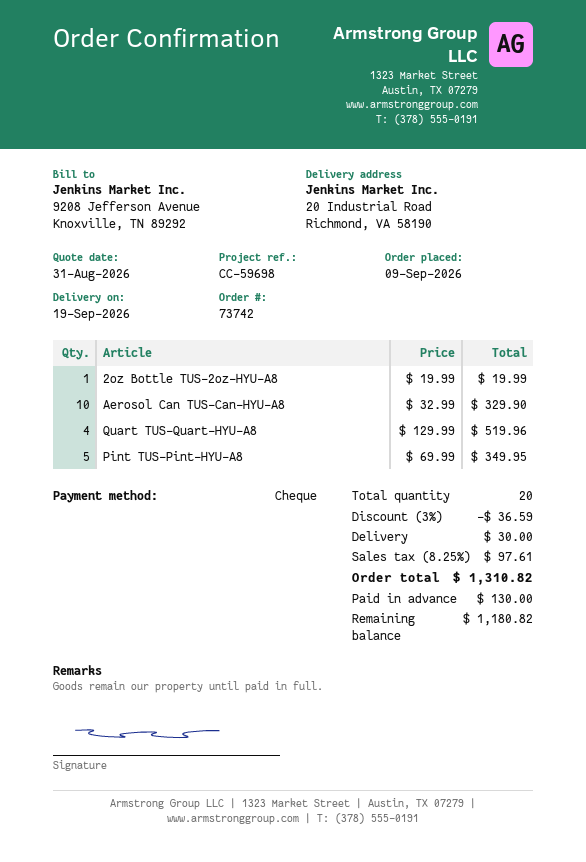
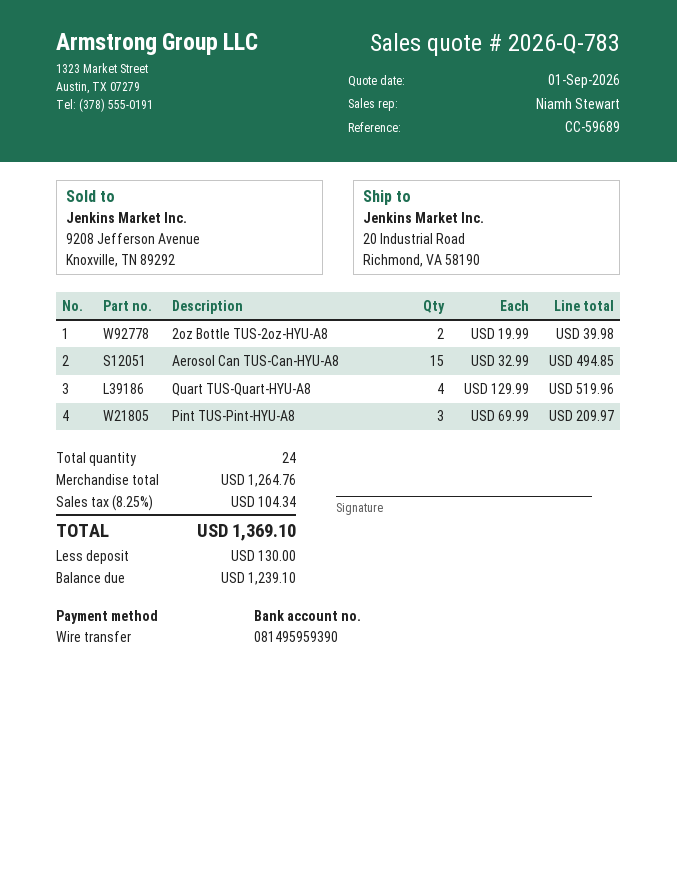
quote date: 2026-08-31 -> 2026-09-01
reference: CC-59698 -> CC-59689
payment method: cheque -> bank transfer
2oz Bottle TUS-2oz-HYU-A8: 1 x 19.99 = 19.99 -> 2 x 19.99 = 39.98
Aerosol Can TUS-Can-HYU-A8: 10 x 32.99 = 329.90 -> 15 x 32.99 = 494.85
Pint TUS-Pint-HYU-A8: 5 x 69.99 = 349.95 -> 3 x 69.99 = 209.97
total quantity: 20 -> 24
discount: 3% = 36.59 -> none
shipping: 30.00 -> none
tax: 8.25% = 97.61 -> 8.25% = 104.34
total: 1310.82 -> 1369.10
balance: 1180.82 -> 1239.10

